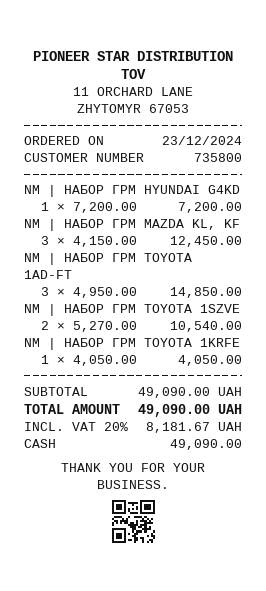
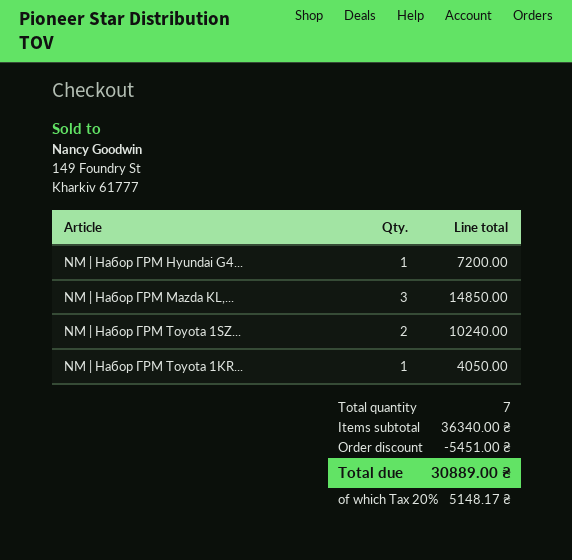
NM | НАБОР ГРМ MAZDA KL, KF: 3 for 12450.00 -> 3 for 14850.00
NM | НАБОР ГРМ TOYOTA 1AD-FT: 3 for 14850.00 -> none
NM | НАБОР ГРМ TOYOTA 1SZVE: 2 for 10540.00 -> 2 for 10240.00
subtotal: 49090.00 -> 36340.00
discount: none -> 5451.00
tax: 20% = 8181.67 -> 20% = 5148.17
total: 49090.00 -> 30889.00

